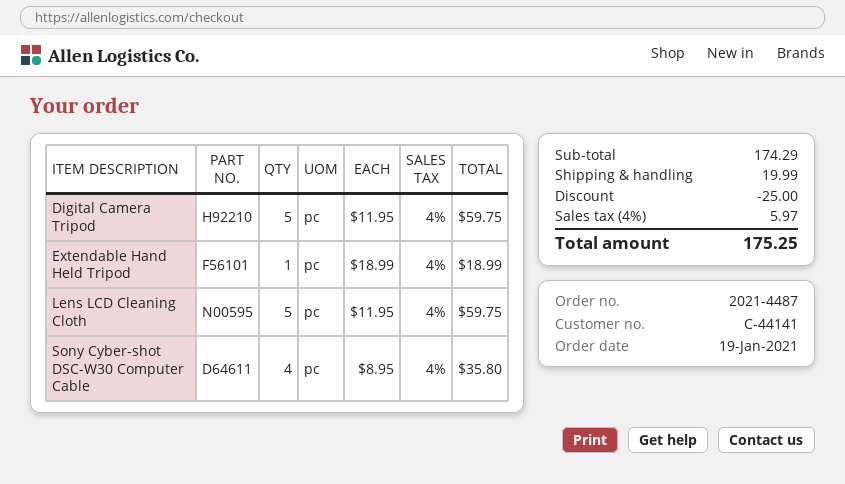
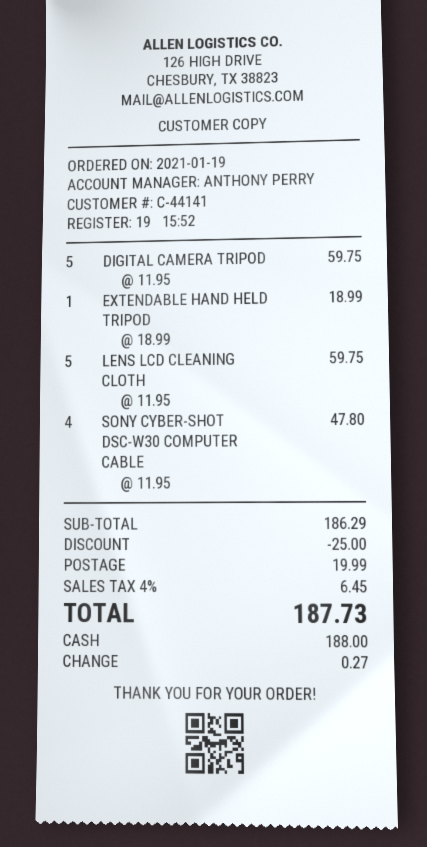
Sony Cyber-shot DSC-W30 Computer Cable: 4 x 8.95 = 35.80 -> 4 x 11.95 = 47.80
subtotal: 174.29 -> 186.29
tax: 4% = 5.97 -> 4% = 6.45
total: 175.25 -> 187.73

